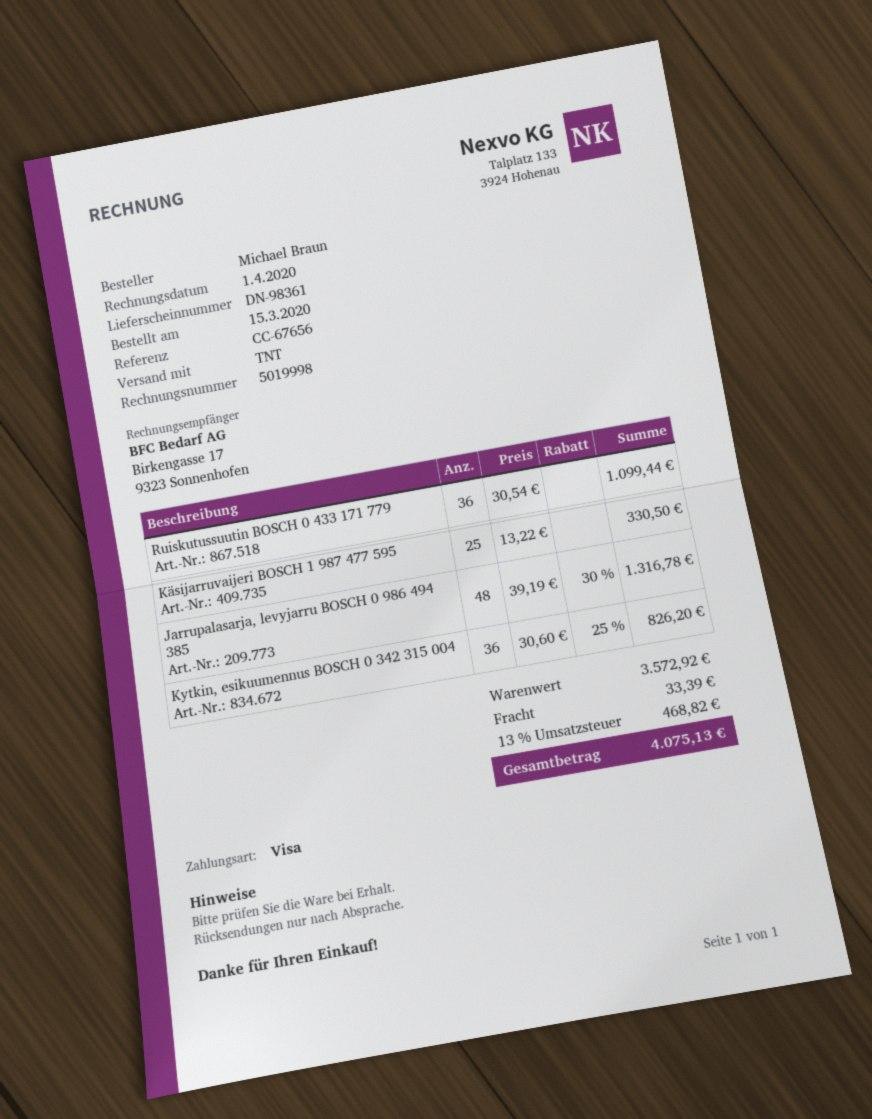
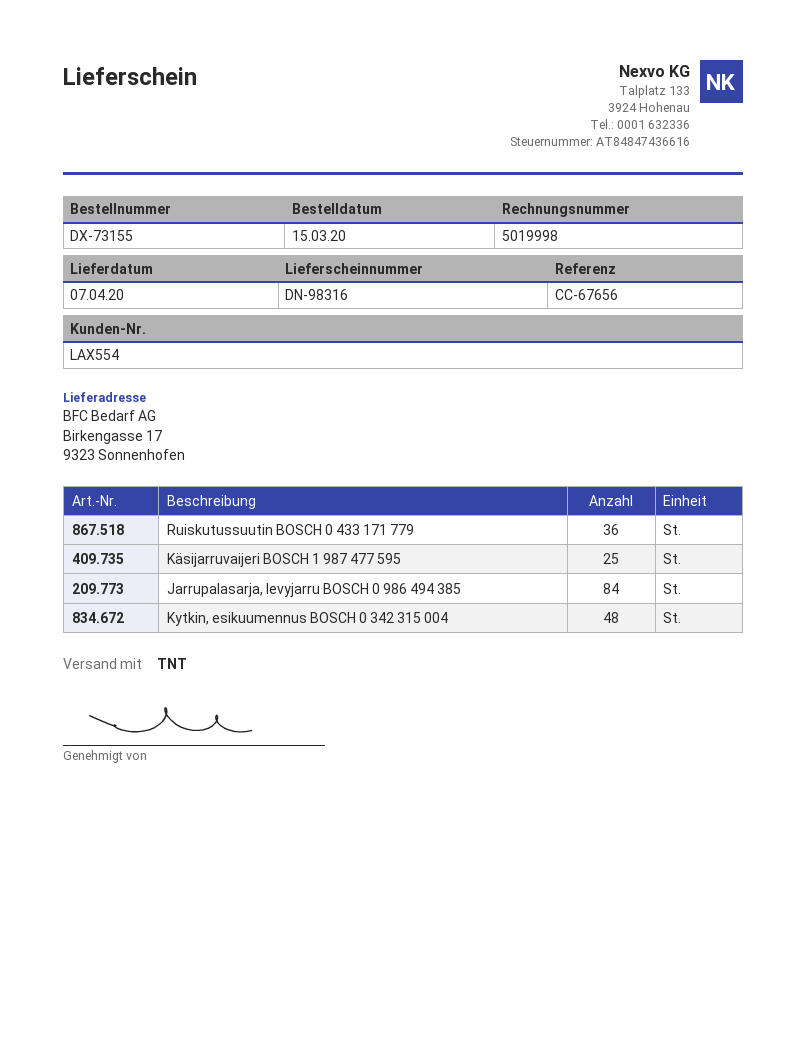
delivery note number: DN-98361 -> DN-98316
Jarrupalasarja, levyjarru BOSCH 0 986 494 385: 48 -> 84
Kytkin, esikuumennus BOSCH 0 342 315 004: 36 -> 48

